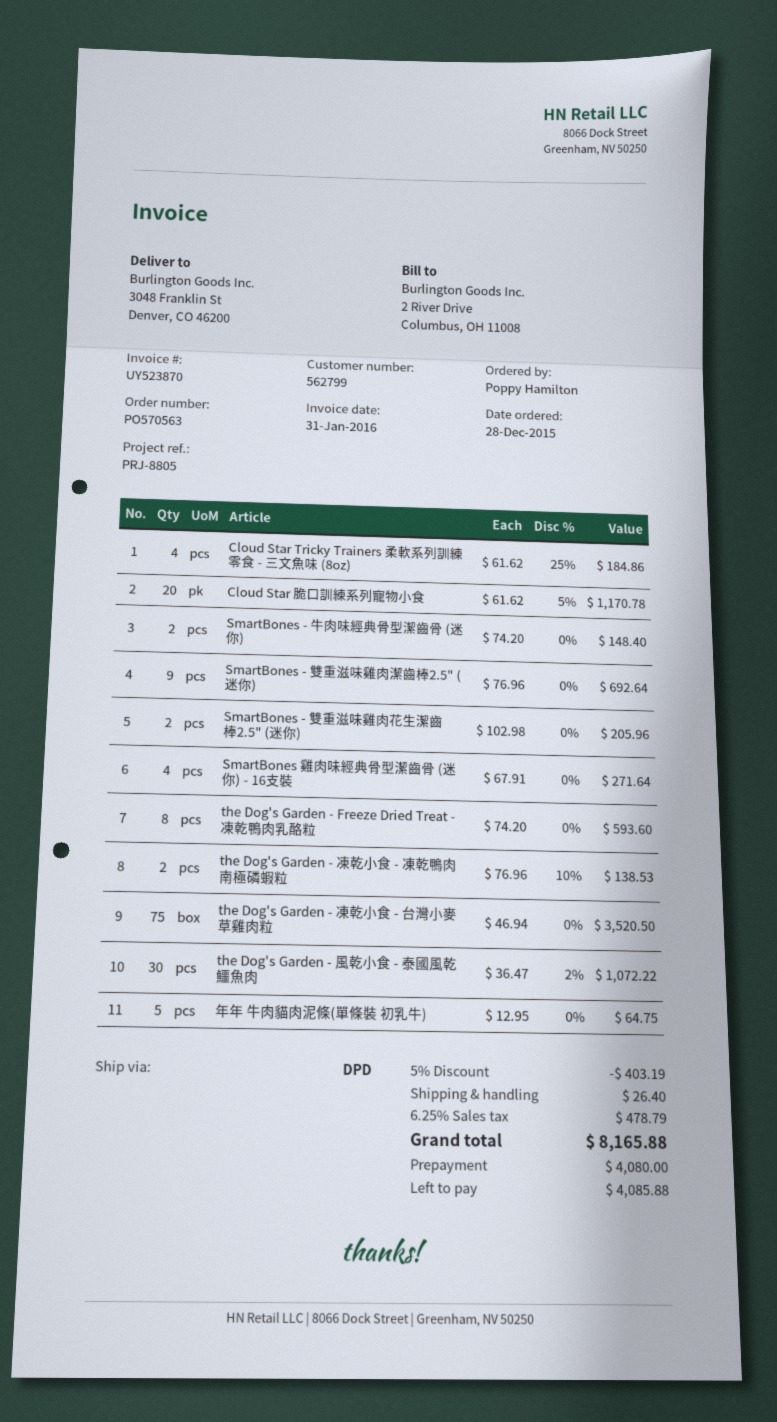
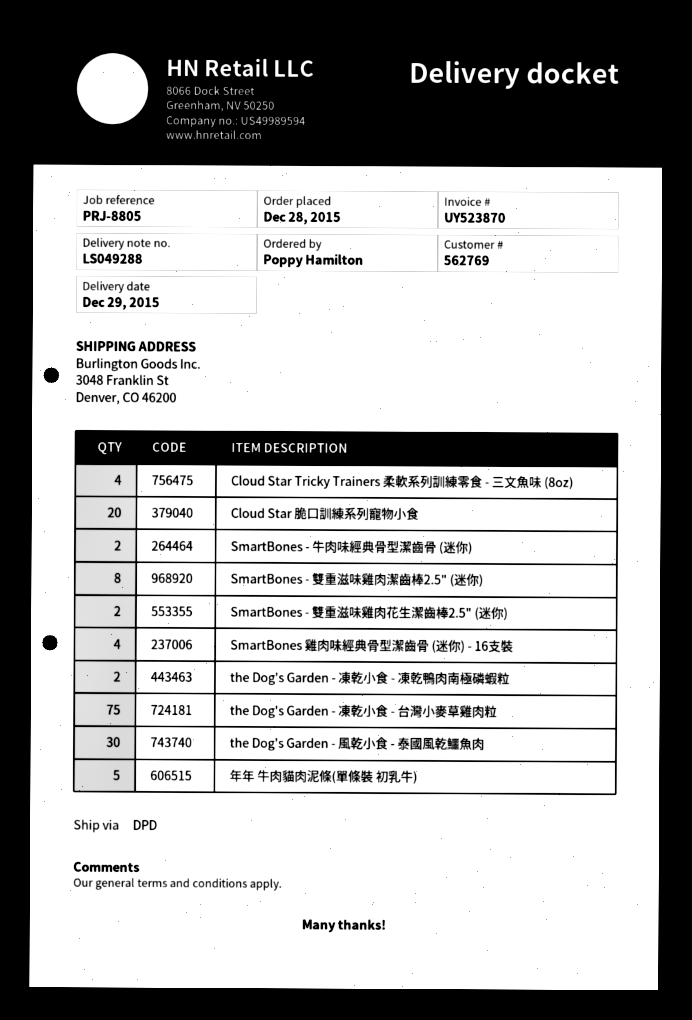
customer number: 562799 -> 562769
SmartBones - 雙重滋味雞肉潔齒棒2.5" (迷你): 9 -> 8
the Dog's Garden - Freeze Dried Treat - 凍乾鴨肉乳酪粒: 8 -> none

